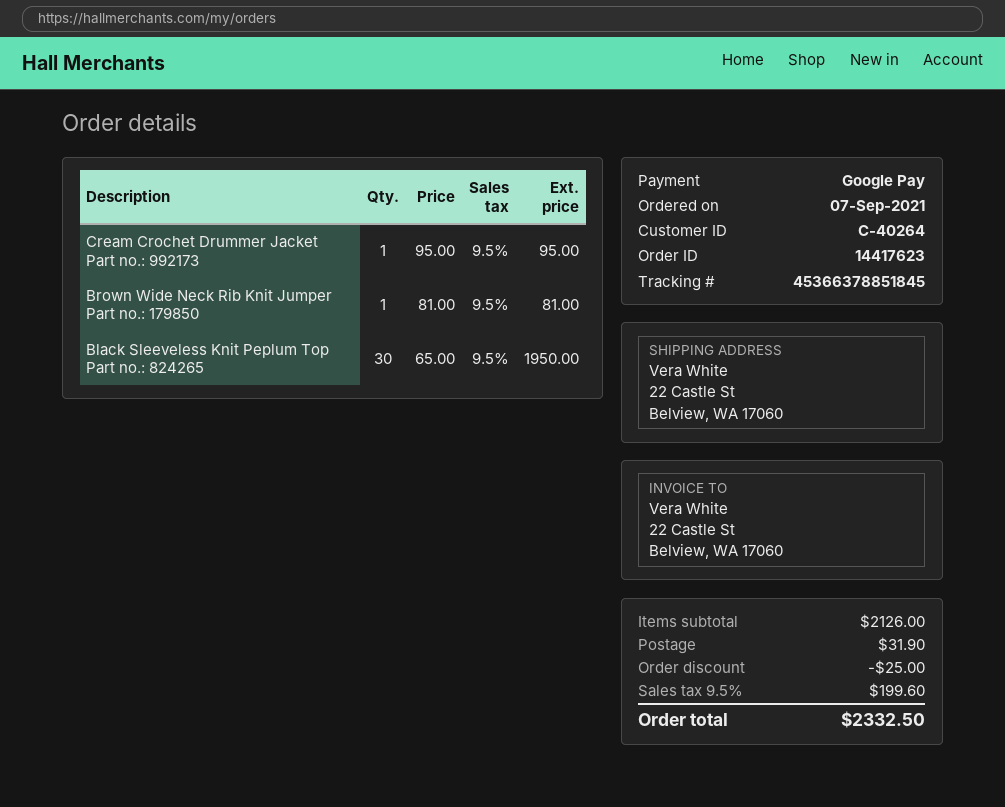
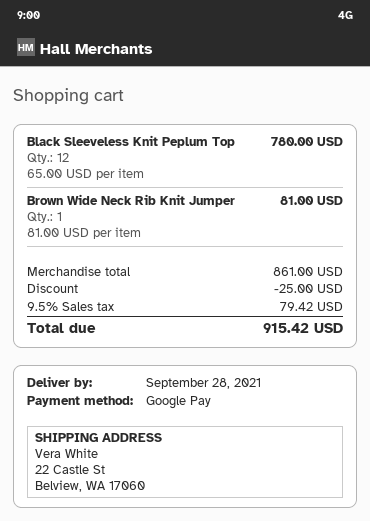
Cream Crochet Drummer Jacket: 1 x 95.00 = 95.00 -> none
Black Sleeveless Knit Peplum Top: 30 x 65.00 = 1950.00 -> 12 x 65.00 = 780.00
subtotal: 2126.00 -> 861.00
shipping: 31.90 -> none
tax: 9.5% = 199.60 -> 9.5% = 79.42
total: 2332.50 -> 915.42

